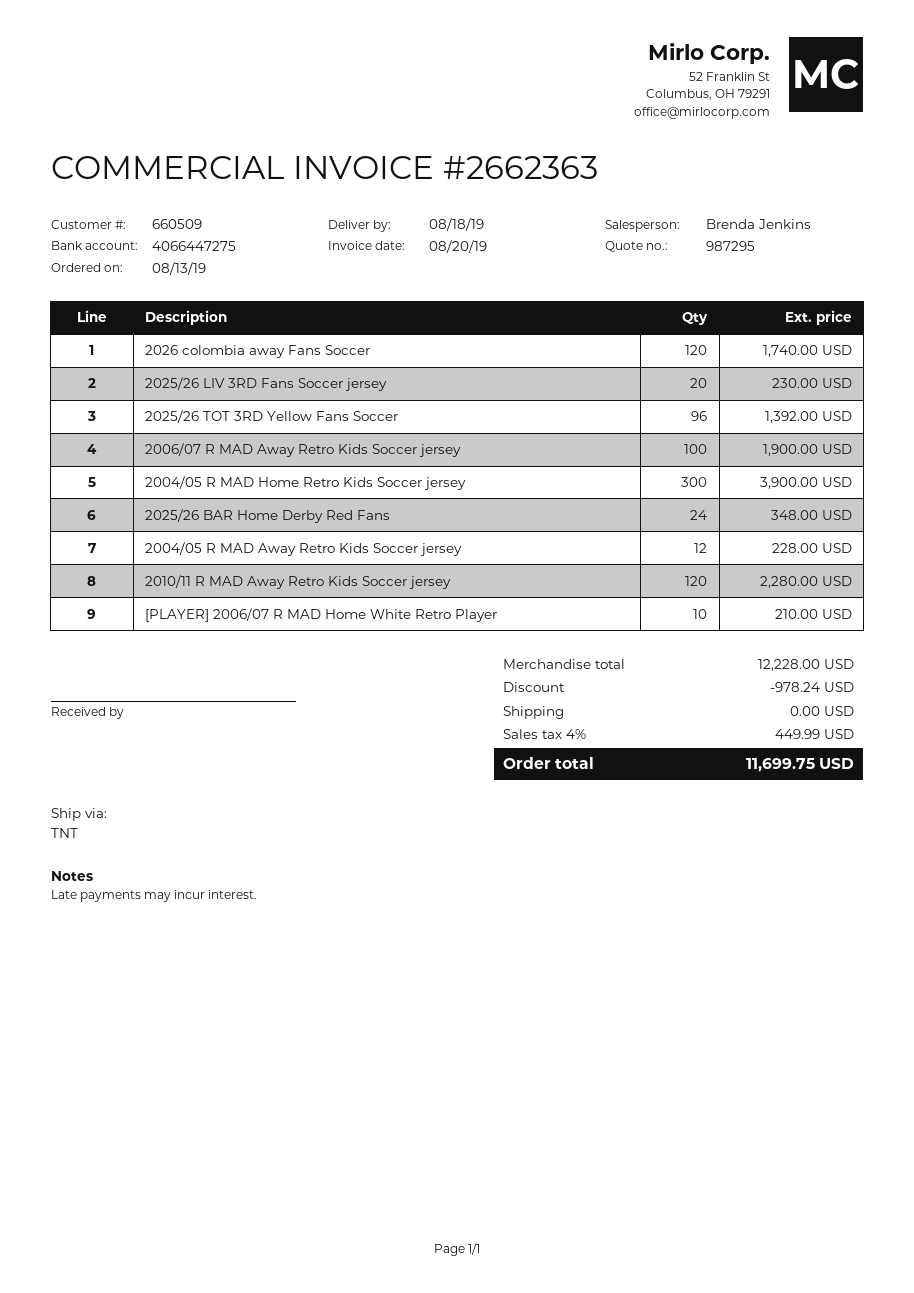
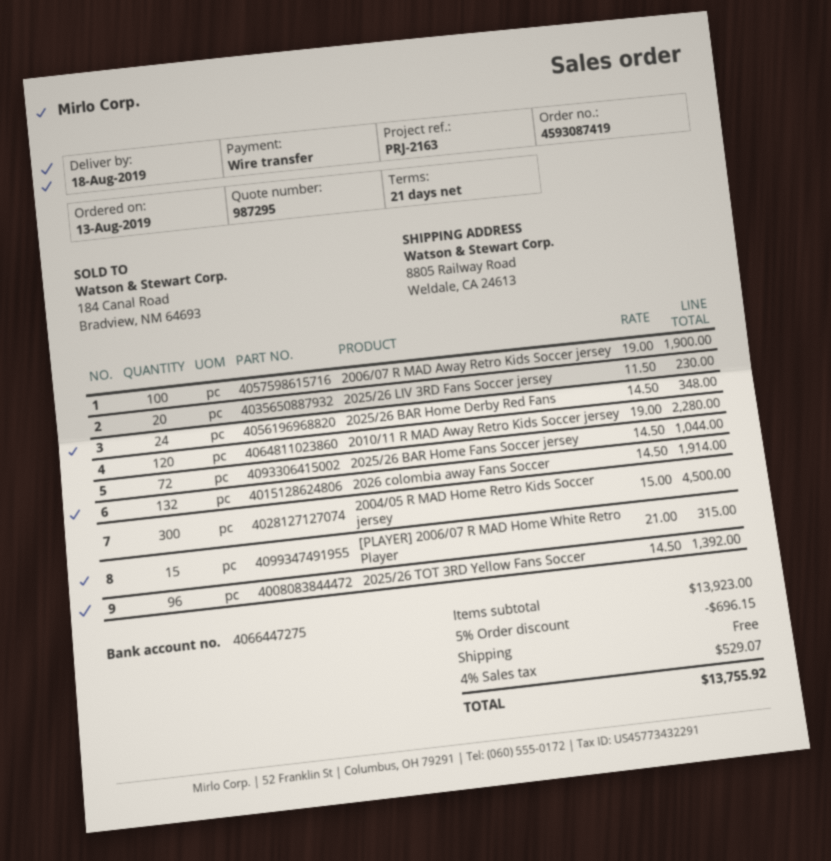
2026 colombia away Fans Soccer: 120 for 1740.00 -> 132 for 1914.00
2004/05 R MAD Home Retro Kids Soccer jersey: 300 for 3900.00 -> 300 for 4500.00
2004/05 R MAD Away Retro Kids Soccer jersey: 12 for 228.00 -> none
[PLAYER] 2006/07 R MAD Home White Retro Player: 10 for 210.00 -> 15 for 315.00
2025/26 BAR Home Fans Soccer jersey: none -> 72 for 1044.00
subtotal: 12228.00 -> 13923.00
discount: 978.24 -> 696.15
tax: 4% = 449.99 -> 4% = 529.07
total: 11699.75 -> 13755.92

